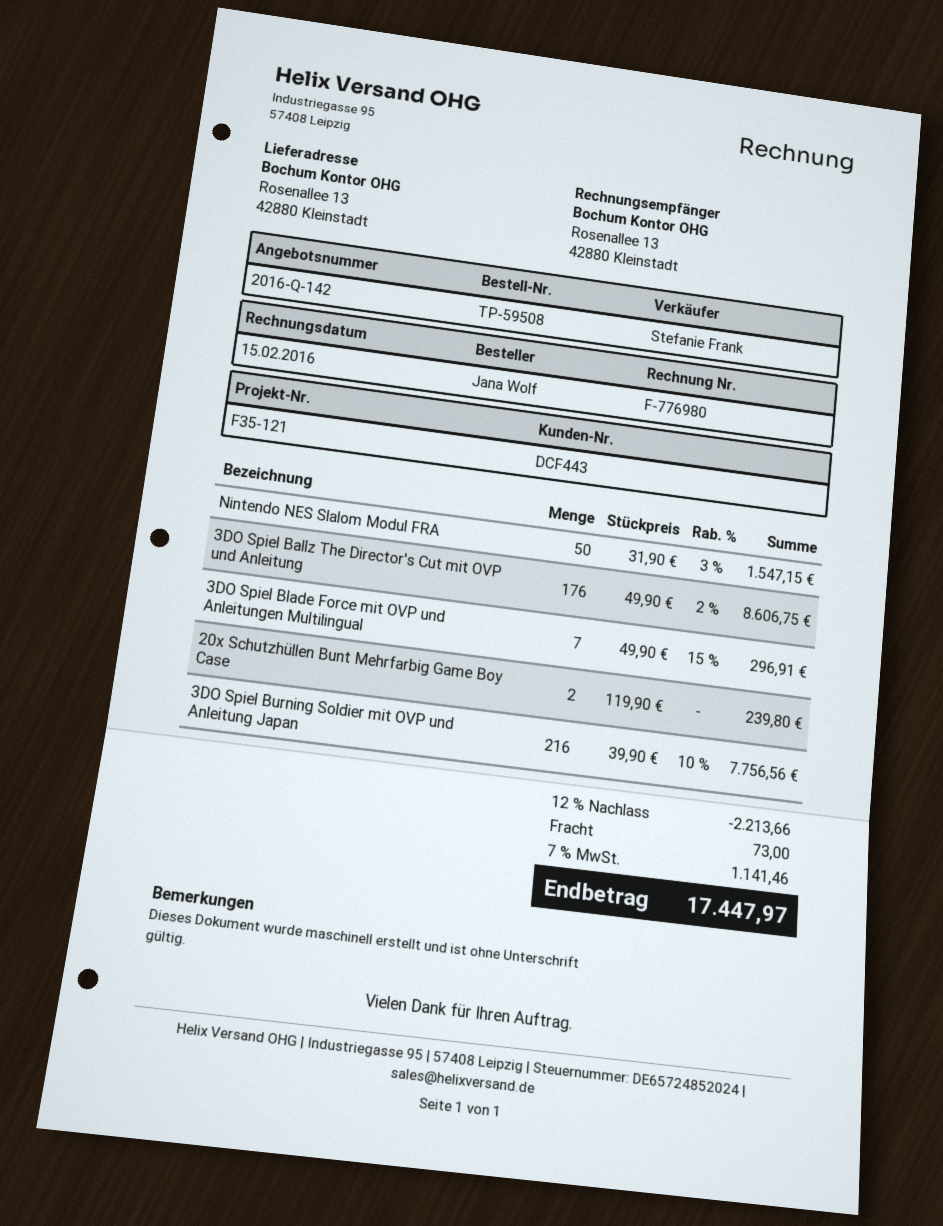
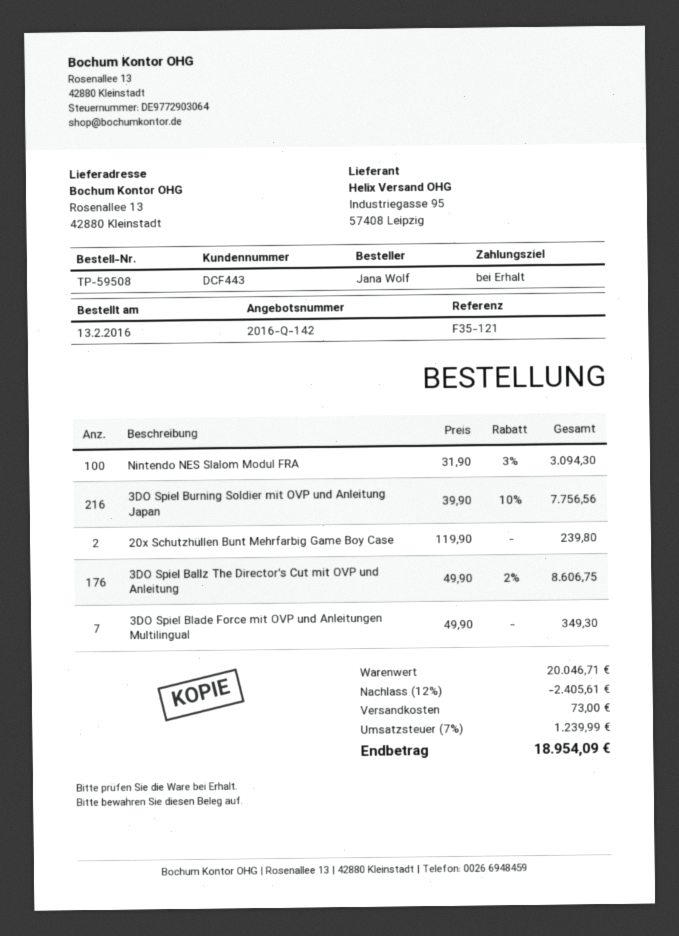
Nintendo NES Slalom Modul FRA: 50 x 31.90 - 3% = 1547.15 -> 100 x 31.90 - 3% = 3094.30
3DO Spiel Blade Force mit OVP und Anleitungen Multilingual: 7 x 49.90 - 15% = 296.91 -> 7 x 49.90 = 349.30
discount: 12% = 2213.66 -> 12% = 2405.61
tax: 7% = 1141.46 -> 7% = 1239.99
total: 17447.97 -> 18954.09

